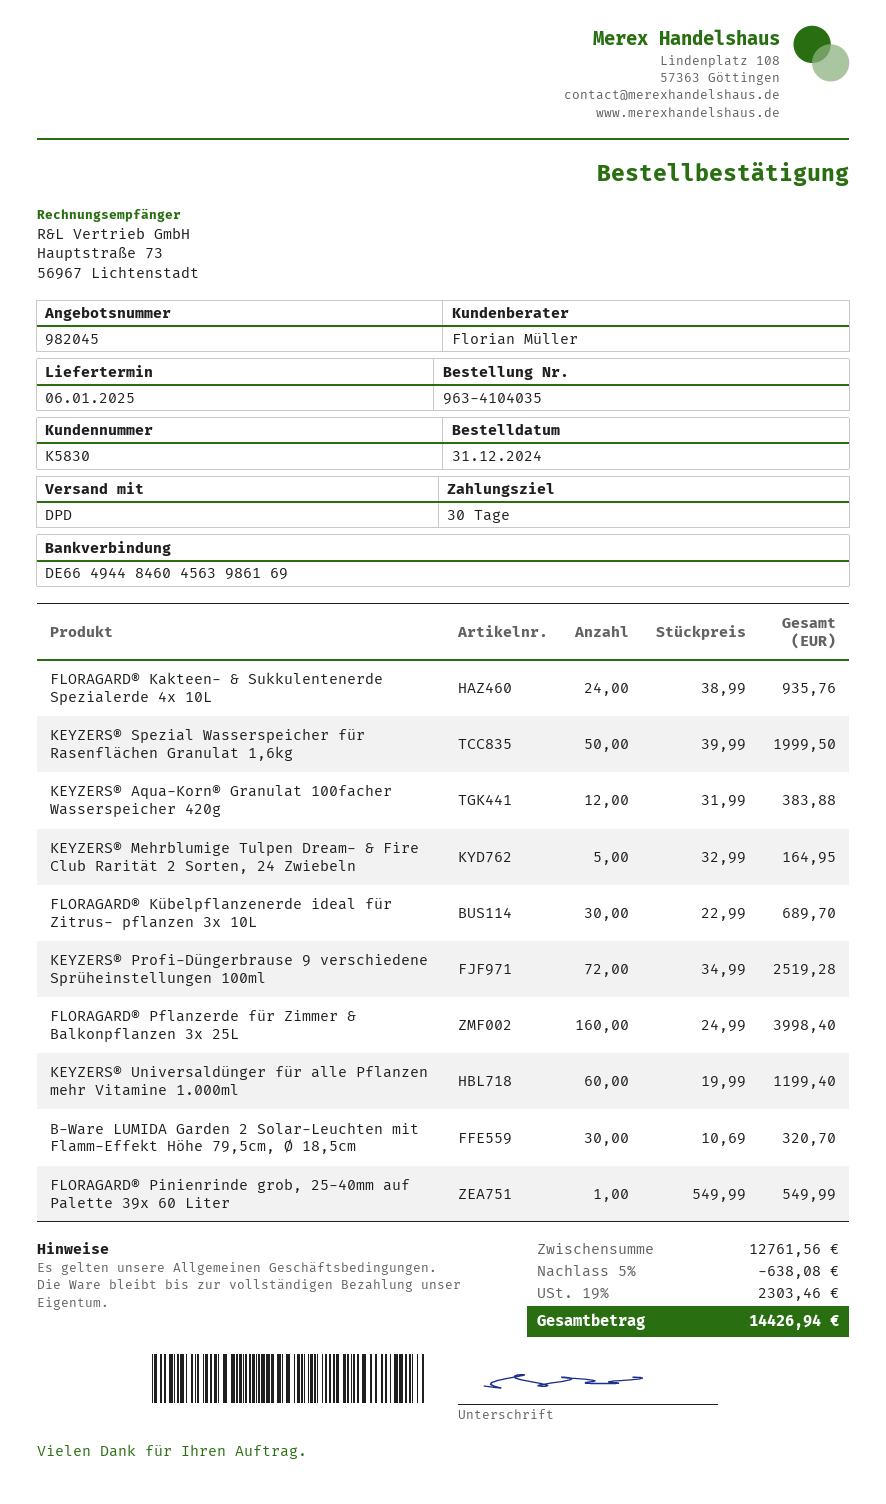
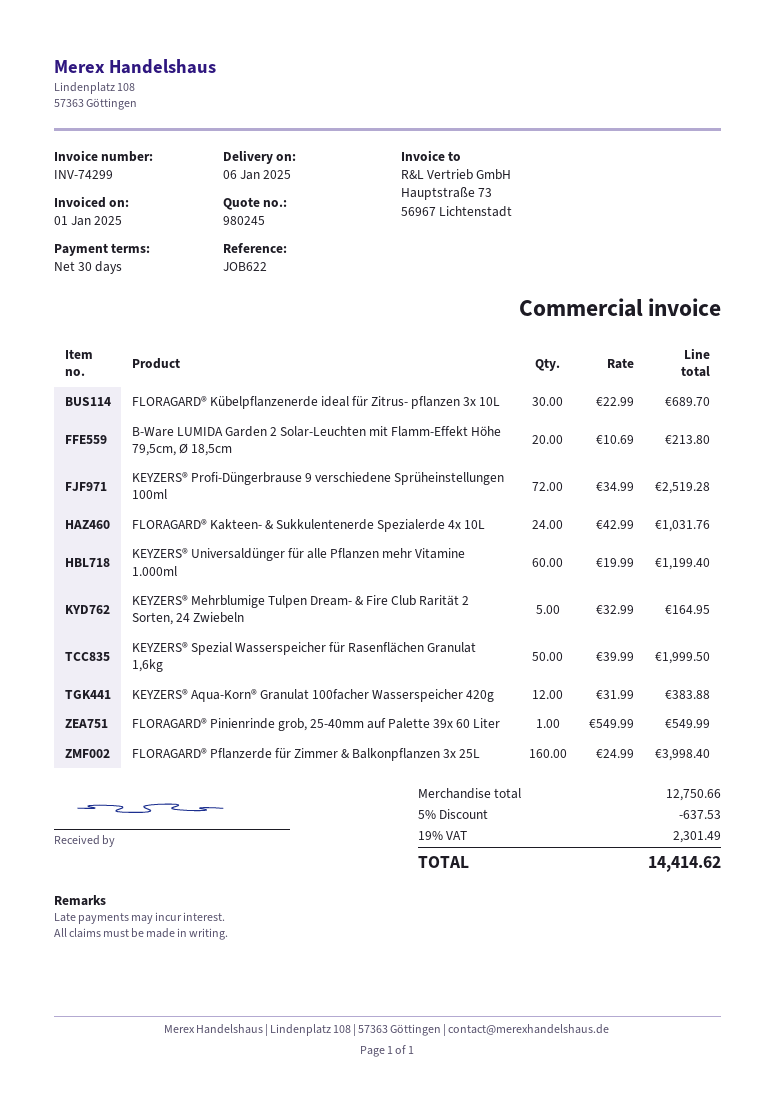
quote number: 982045 -> 980245
FLORAGARD® Kakteen- & Sukkulentenerde Spezialerde 4x 10L: 24 x 38.99 = 935.76 -> 24 x 42.99 = 1031.76
B-Ware LUMIDA Garden 2 Solar-Leuchten mit Flamm-Effekt Höhe 79,5cm, Ø 18,5cm: 30 x 10.69 = 320.70 -> 20 x 10.69 = 213.80
subtotal: 12761.56 -> 12750.66
discount: 5% = 638.08 -> 5% = 637.53
tax: 19% = 2303.46 -> 19% = 2301.49
total: 14426.94 -> 14414.62

